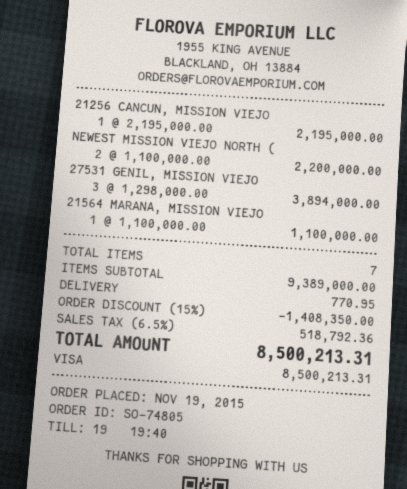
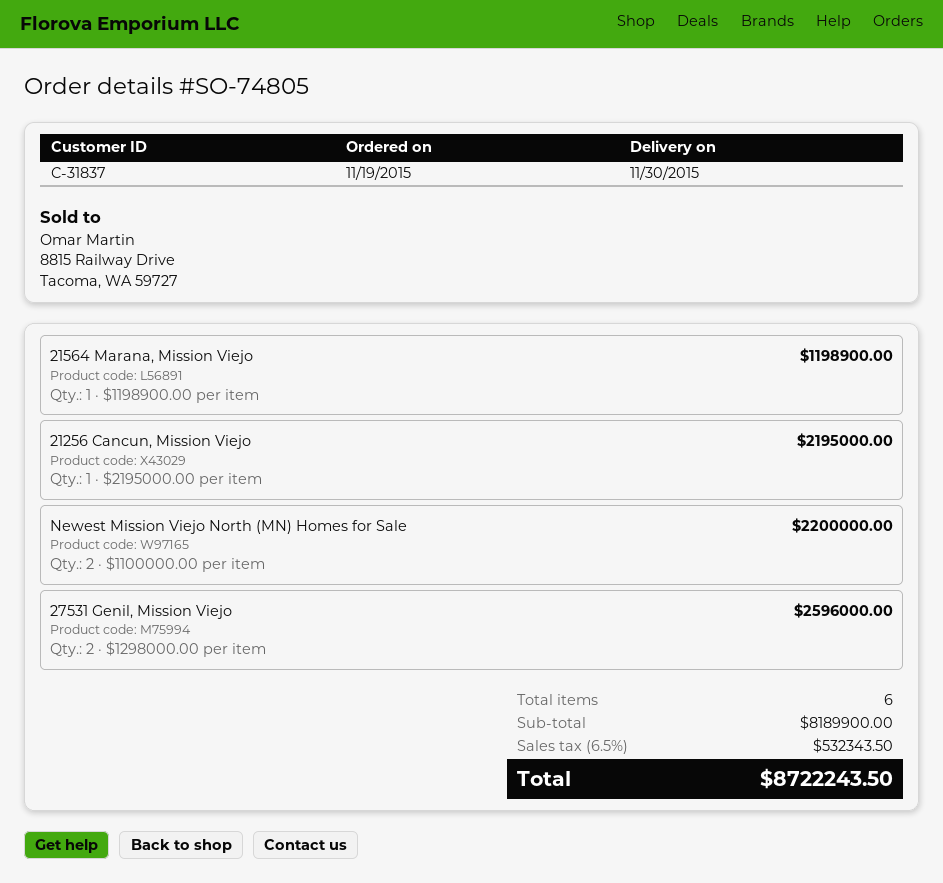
27531 GENIL, MISSION VIEJO: 3 x 1298000.00 = 3894000.00 -> 2 x 1298000.00 = 2596000.00
21564 MARANA, MISSION VIEJO: 1 x 1100000.00 = 1100000.00 -> 1 x 1198900.00 = 1198900.00
total quantity: 7 -> 6
subtotal: 9389000.00 -> 8189900.00
discount: 15% = 1408350.00 -> none
shipping: 770.95 -> none
tax: 6.5% = 518792.36 -> 6.5% = 532343.50
total: 8500213.31 -> 8722243.50

